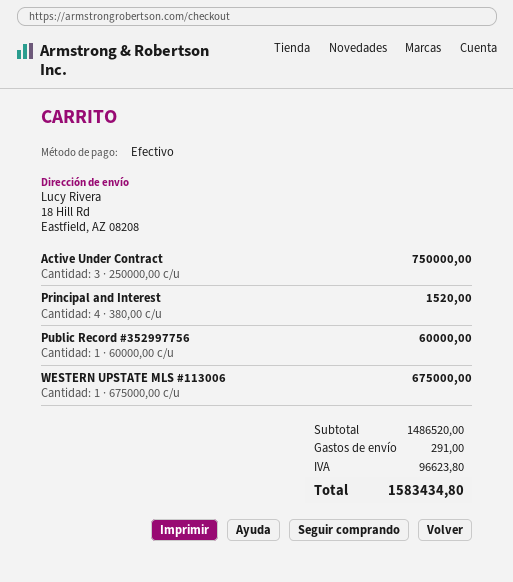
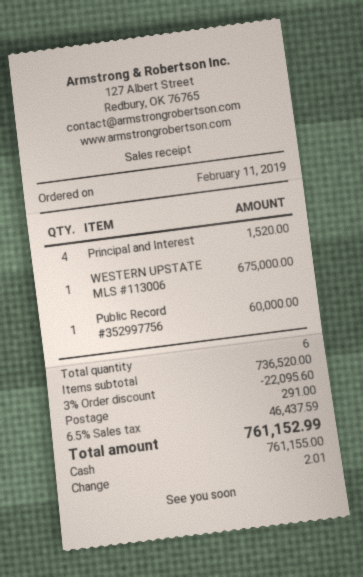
Active Under Contract: 3 for 750000.00 -> none
subtotal: 1486520.00 -> 736520.00
discount: none -> 3% = 22095.60
tax: 96623.80 -> 46437.59
total: 1583434.80 -> 761152.99

